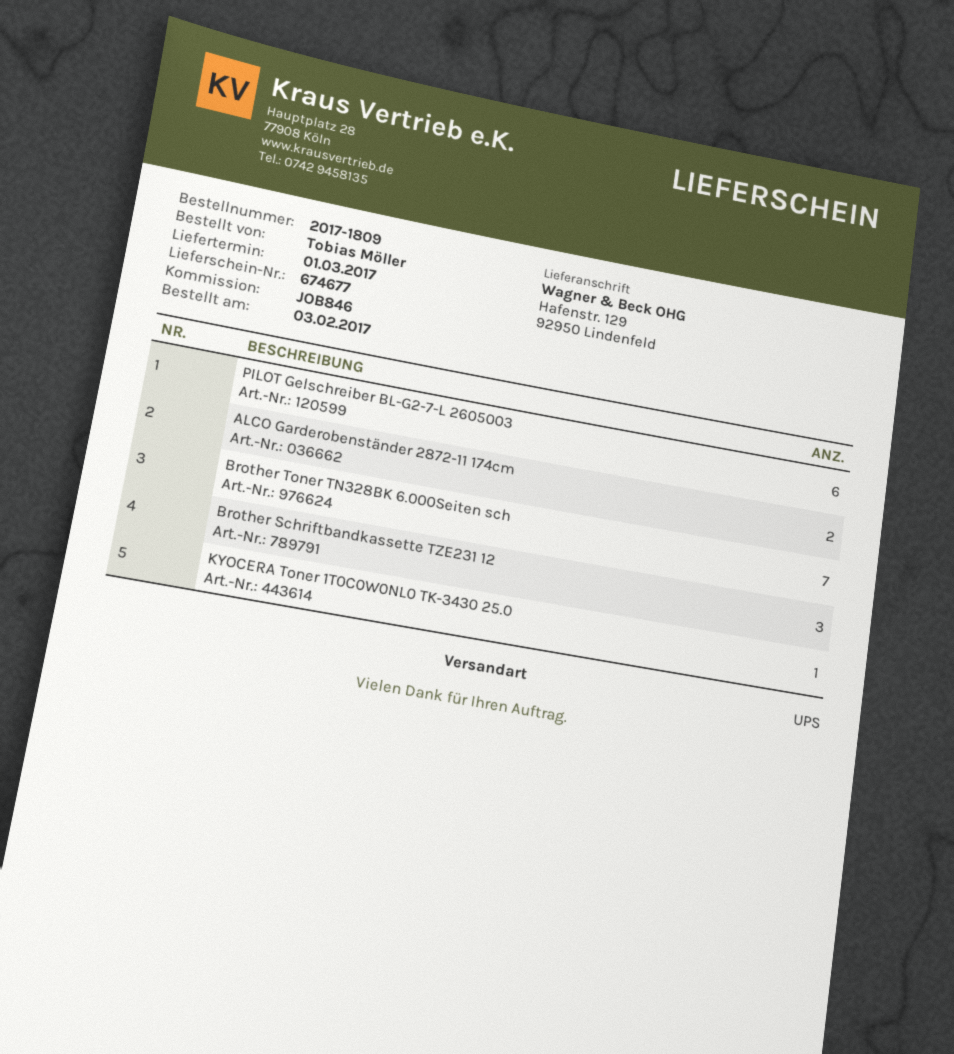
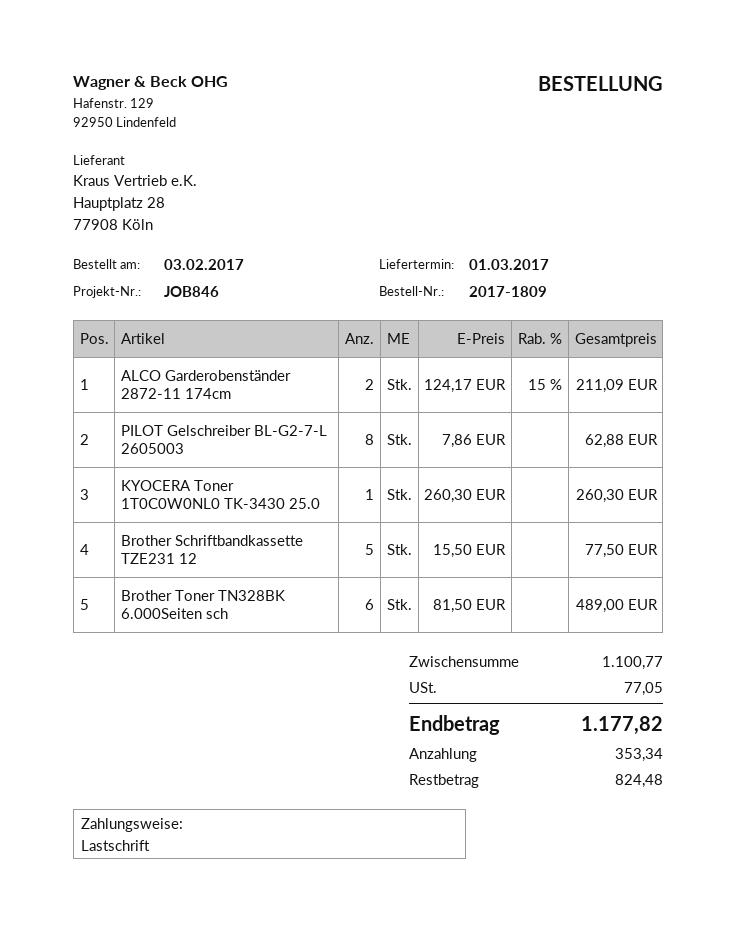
PILOT Gelschreiber BL-G2-7-L 2605003: 6 -> 8
Brother Toner TN328BK 6.000Seiten sch: 7 -> 6
Brother Schriftbandkassette TZE231 12: 3 -> 5

